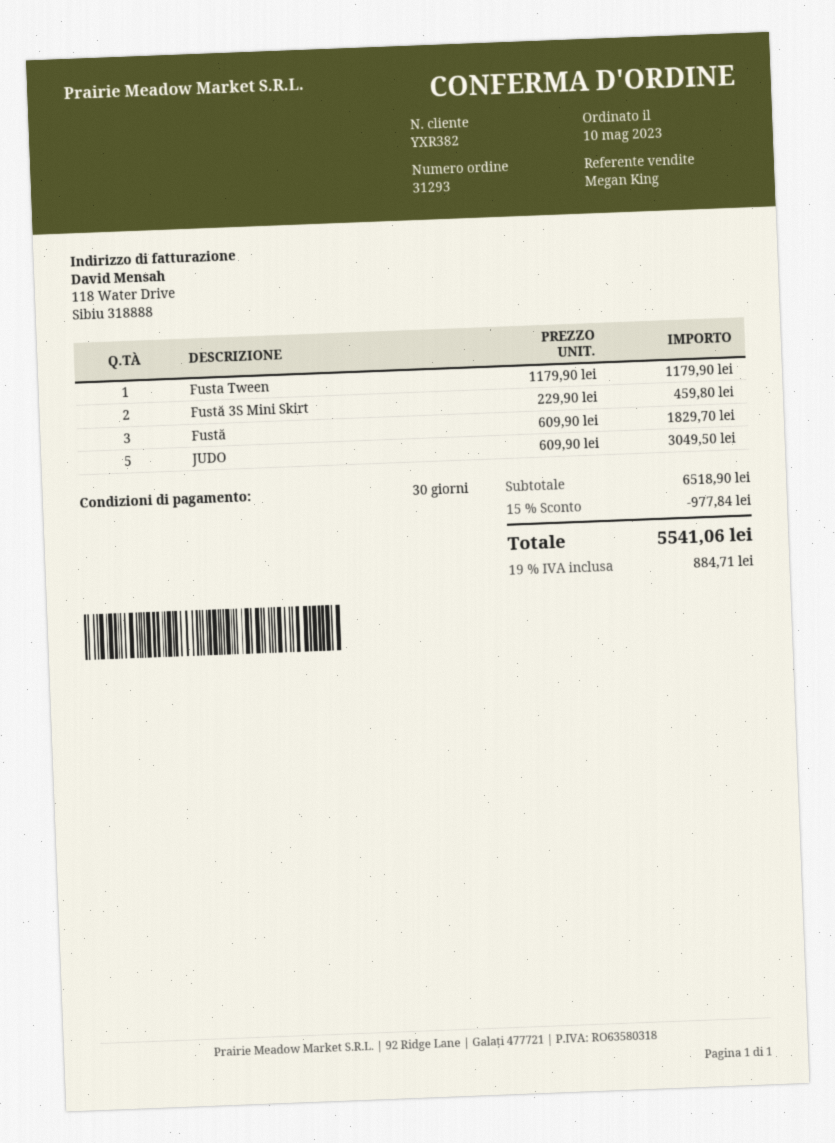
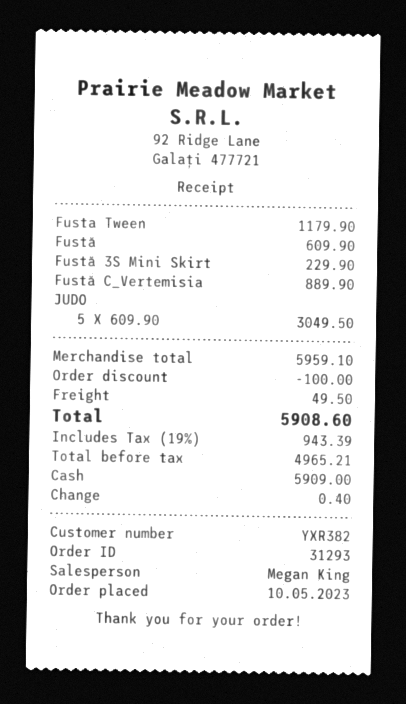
Fustă 3S Mini Skirt: 2 x 229.90 = 459.80 -> 1 x 229.90 = 229.90
Fustă: 3 x 609.90 = 1829.70 -> 1 x 609.90 = 609.90
Fustă C_Vertemisia: none -> 1 x 889.90 = 889.90
subtotal: 6518.90 -> 5959.10
discount: 977.84 -> 100.00
shipping: none -> 49.50
tax: 19% = 884.71 -> 19% = 943.39
total: 5541.06 -> 5908.60

